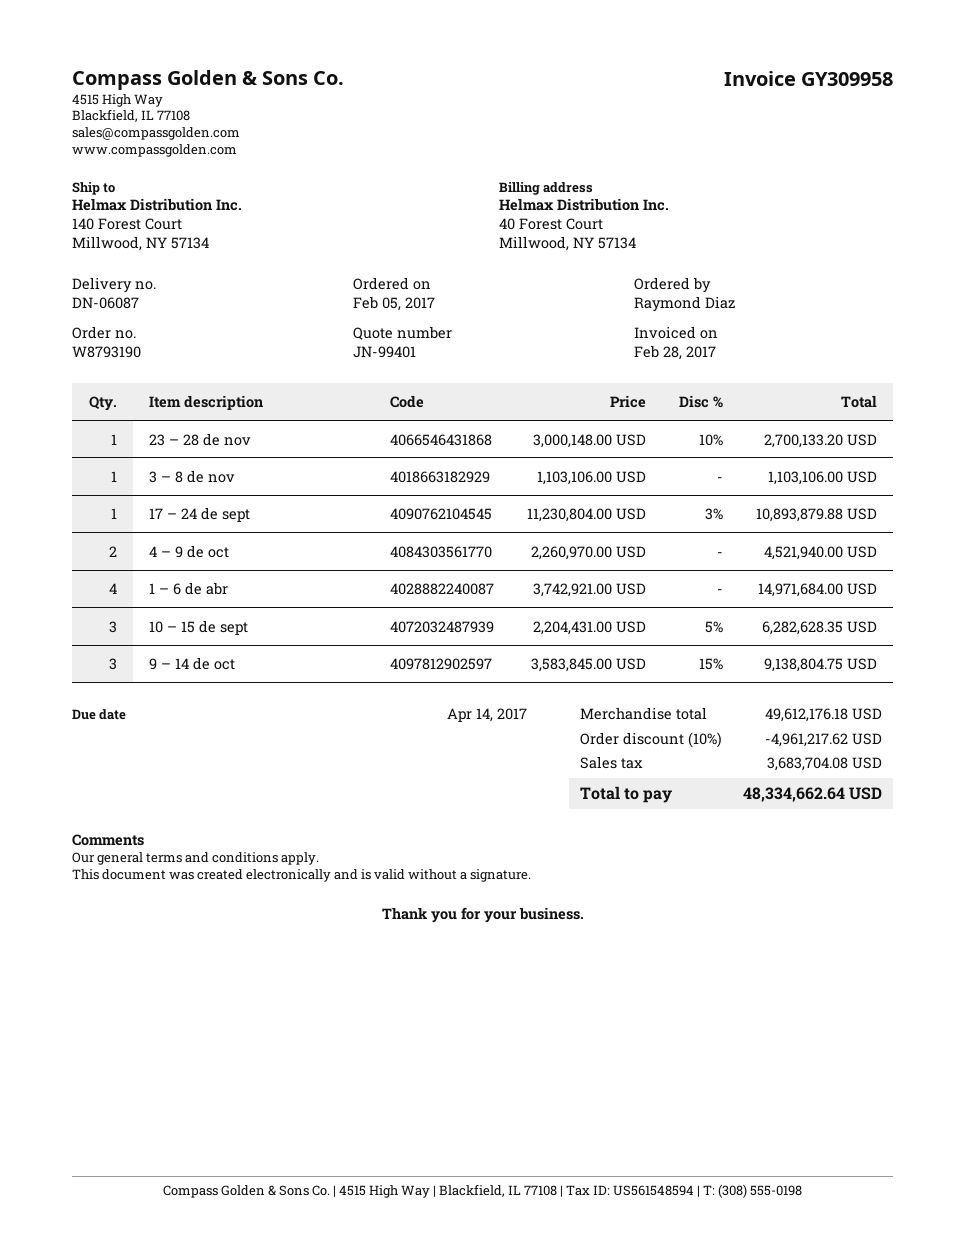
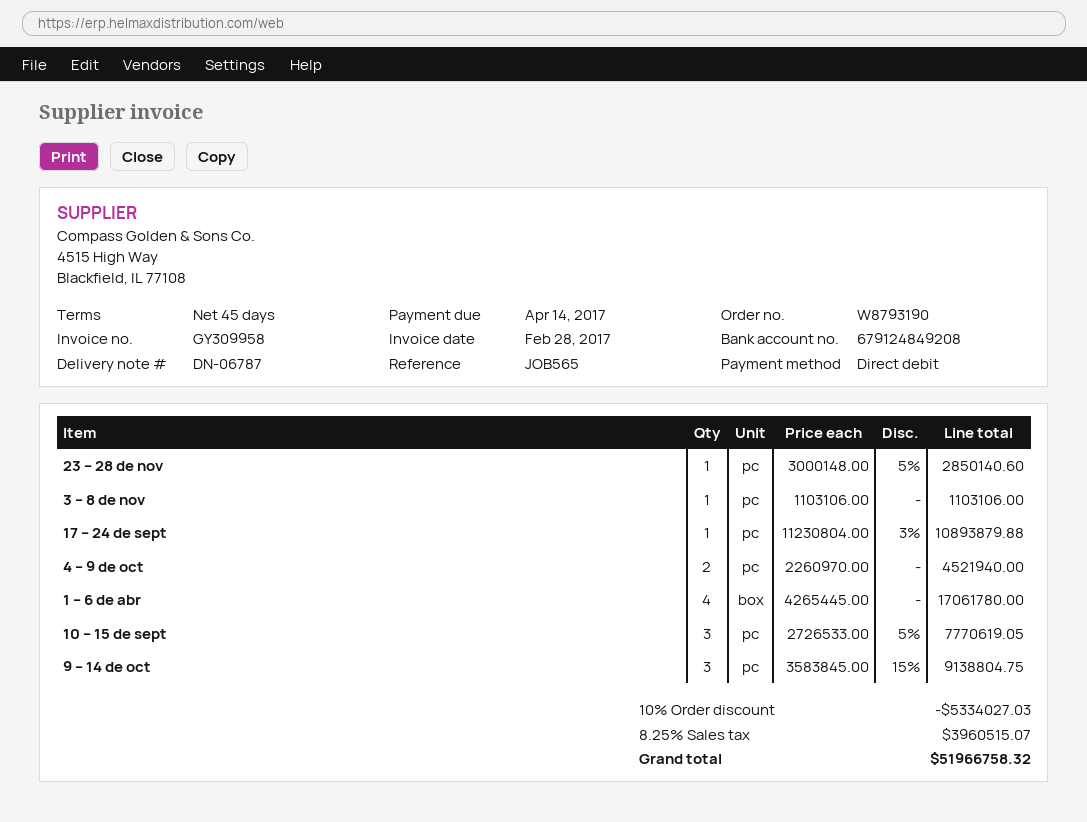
delivery note number: DN-06087 -> DN-06787
23 – 28 de nov: 1 x 3000148.00 - 10% = 2700133.20 -> 1 x 3000148.00 - 5% = 2850140.60
1 – 6 de abr: 4 x 3742921.00 = 14971684.00 -> 4 x 4265445.00 = 17061780.00
10 – 15 de sept: 3 x 2204431.00 - 5% = 6282628.35 -> 3 x 2726533.00 - 5% = 7770619.05
discount: 10% = 4961217.62 -> 10% = 5334027.03
tax: 3683704.08 -> 3960515.07
total: 48334662.64 -> 51966758.32

